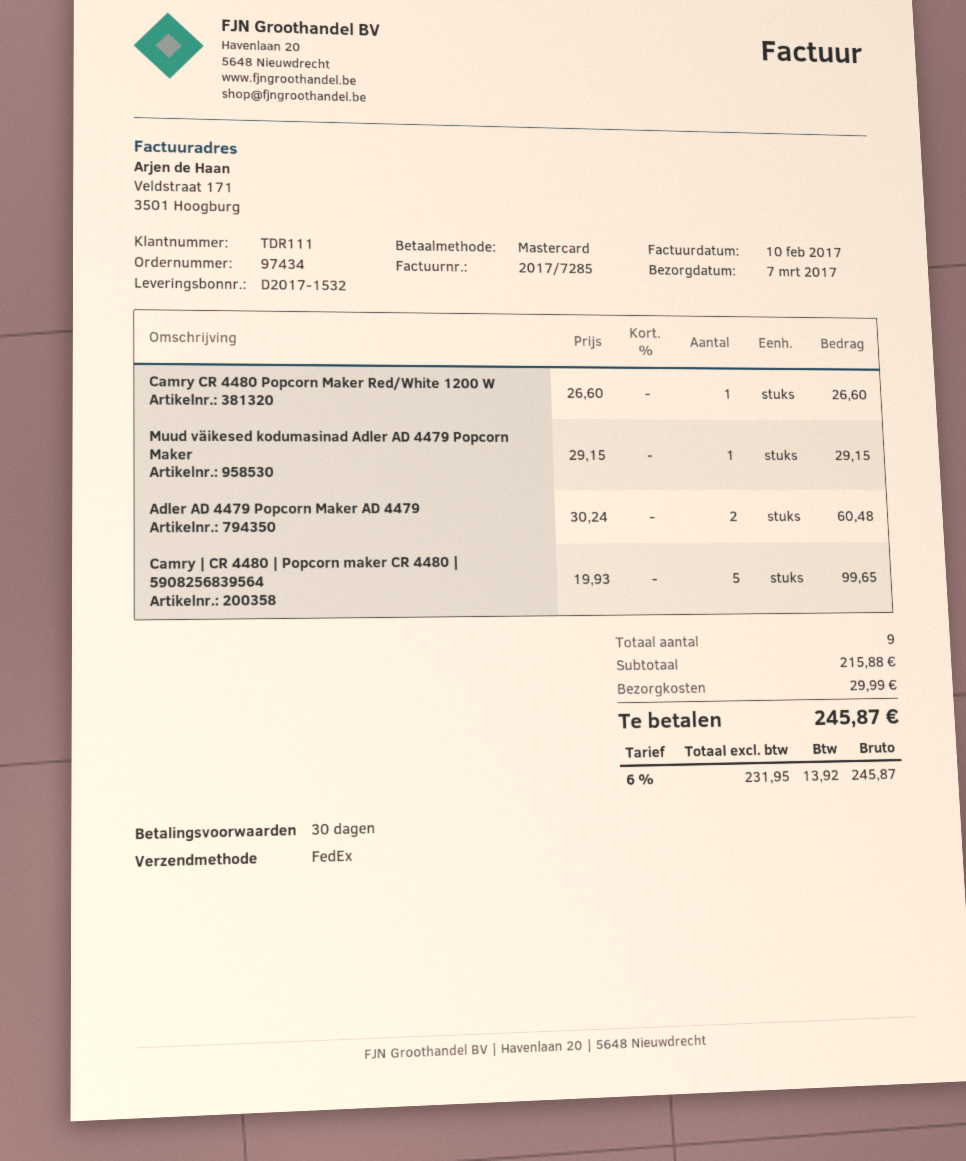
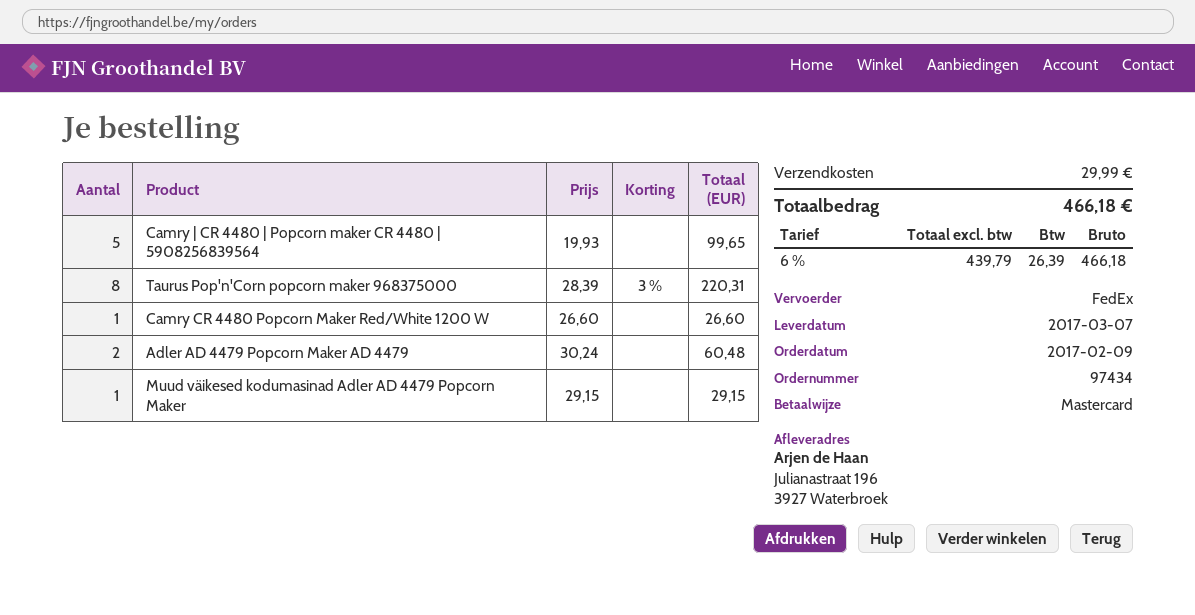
Taurus Pop'n'Corn popcorn maker 968375000: none -> 8 x 28.39 - 3% = 220.31
net: 231.95 -> 439.79
tax: 6% = 13.92 -> 6% = 26.39
total: 245.87 -> 466.18

